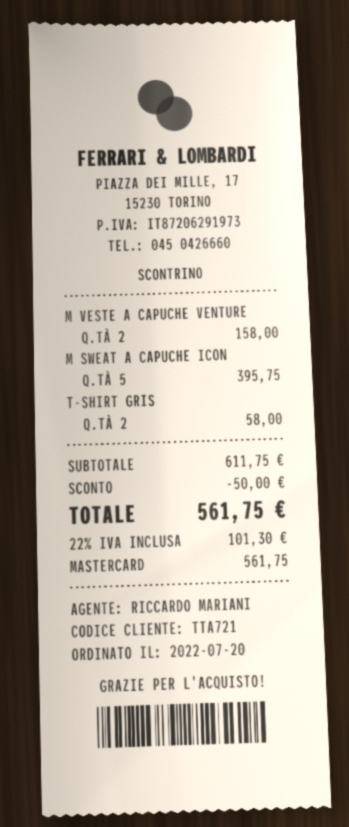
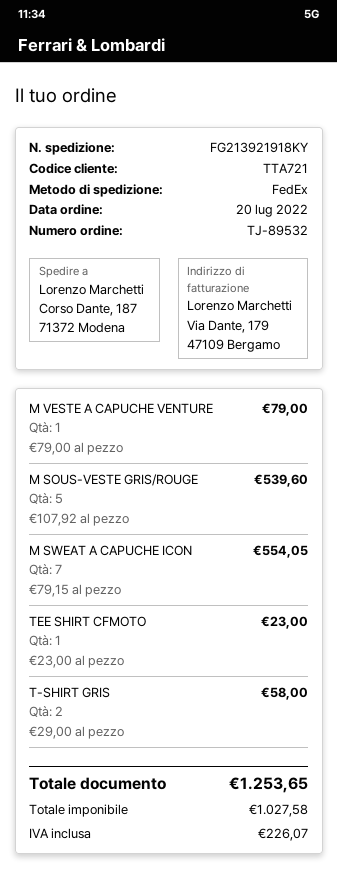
M VESTE A CAPUCHE VENTURE: 2 for 158.00 -> 1 for 79.00
M SWEAT A CAPUCHE ICON: 5 for 395.75 -> 7 for 554.05
M SOUS-VESTE GRIS/ROUGE: none -> 5 for 539.60
TEE SHIRT CFMOTO: none -> 1 for 23.00
discount: 50.00 -> none
tax: 101.30 -> 226.07
total: 561.75 -> 1253.65

